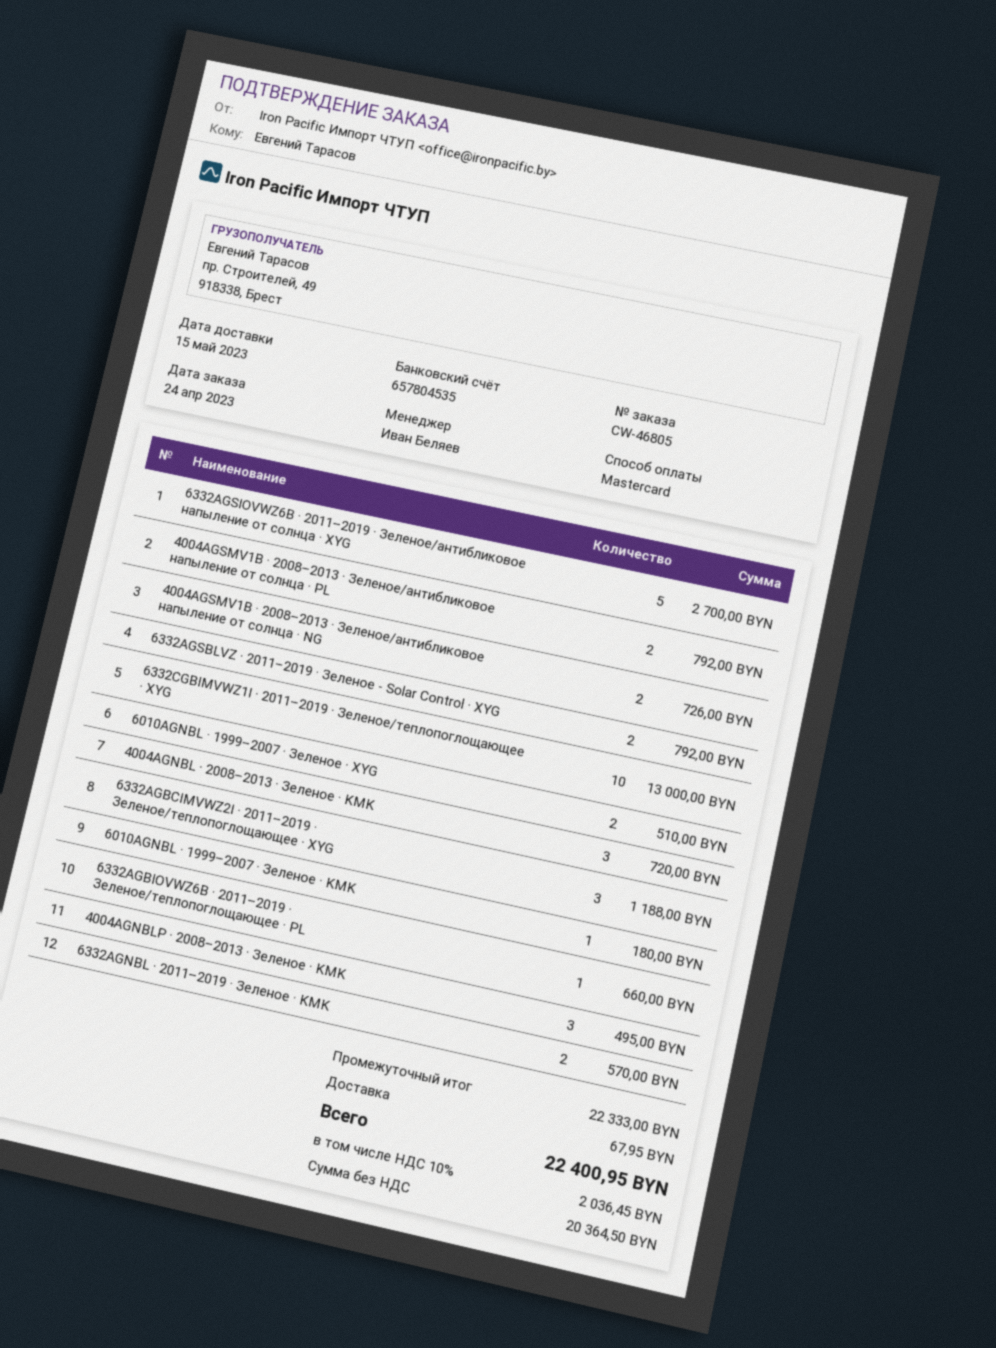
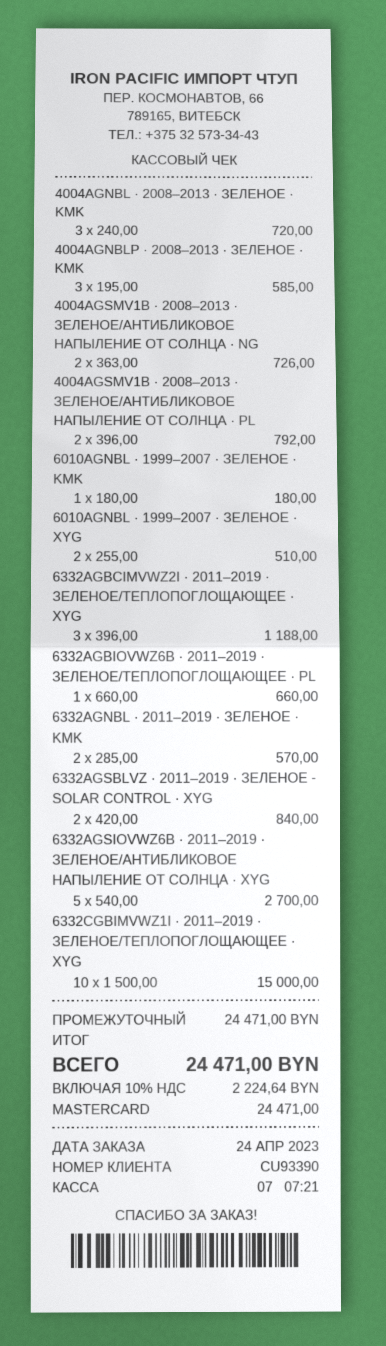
6332AGSBLVZ · 2011–2019 · Зеленое - Solar Control · XYG: 2 for 792.00 -> 2 for 840.00
6332CGBIMVWZ1I · 2011–2019 · Зеленое/теплопоглощающее · XYG: 10 for 13000.00 -> 10 for 15000.00
4004AGNBLP · 2008–2013 · Зеленое · KMK: 3 for 495.00 -> 3 for 585.00
subtotal: 22333.00 -> 24471.00
shipping: 67.95 -> none
tax: 10% = 2036.45 -> 10% = 2224.64
total: 22400.95 -> 24471.00

